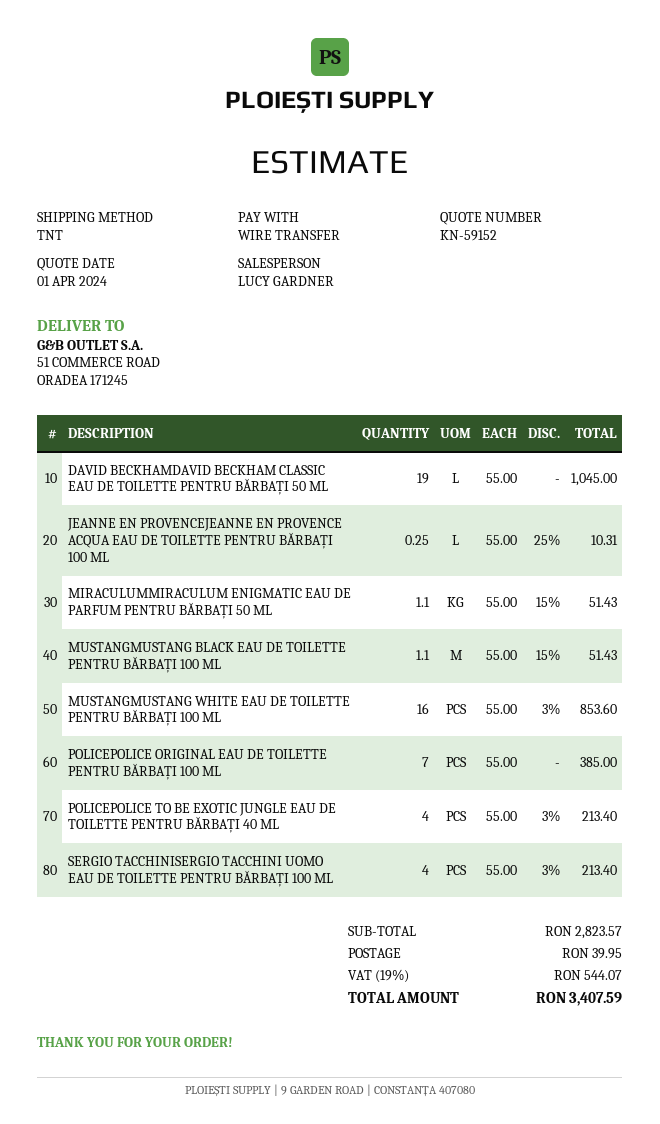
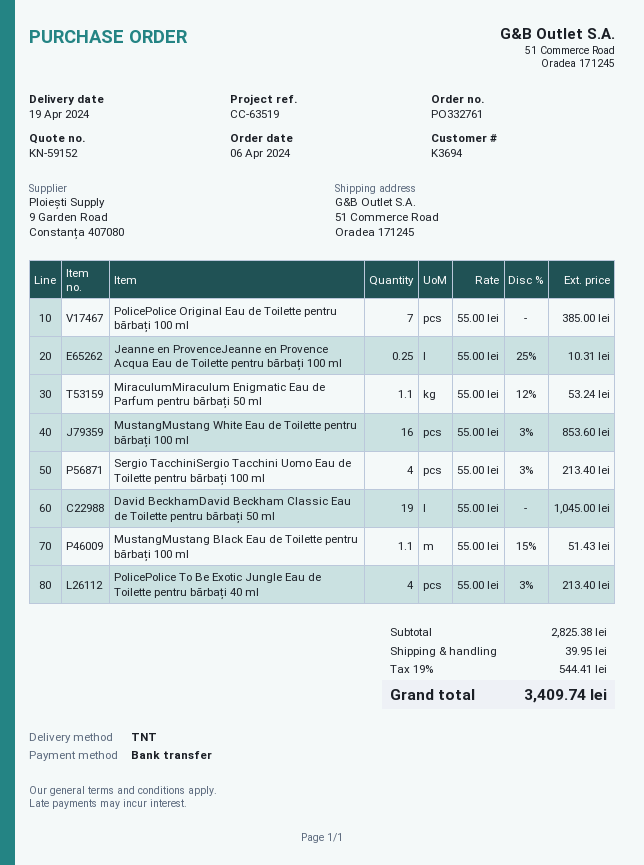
MIRACULUMMIRACULUM ENIGMATIC EAU DE PARFUM PENTRU BĂRBAȚI 50 ML: 1.1 x 55.00 - 15% = 51.43 -> 1.1 x 55.00 - 12% = 53.24
subtotal: 2823.57 -> 2825.38
tax: 19% = 544.07 -> 19% = 544.41
total: 3407.59 -> 3409.74

